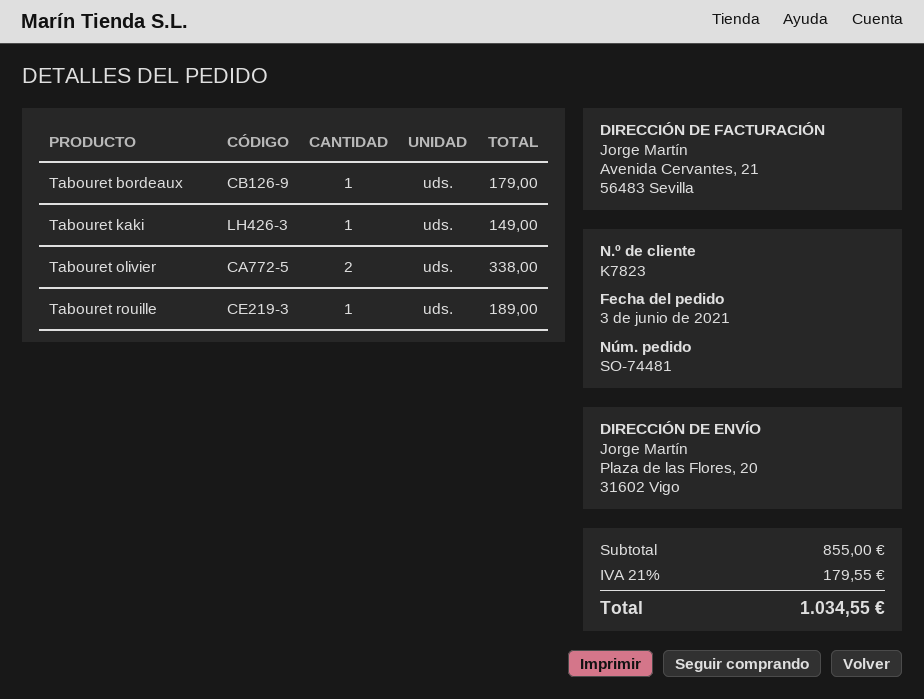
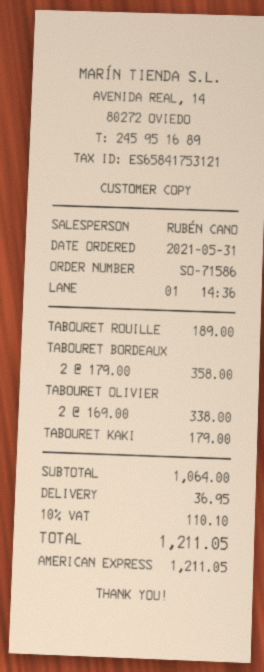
order number: SO-74481 -> SO-71586
order date: 2021-06-03 -> 2021-05-31
Tabouret bordeaux: 1 for 179.00 -> 2 for 358.00
Tabouret kaki: 1 for 149.00 -> 1 for 179.00
subtotal: 855.00 -> 1064.00
shipping: none -> 36.95
tax: 21% = 179.55 -> 10% = 110.10
total: 1034.55 -> 1211.05

